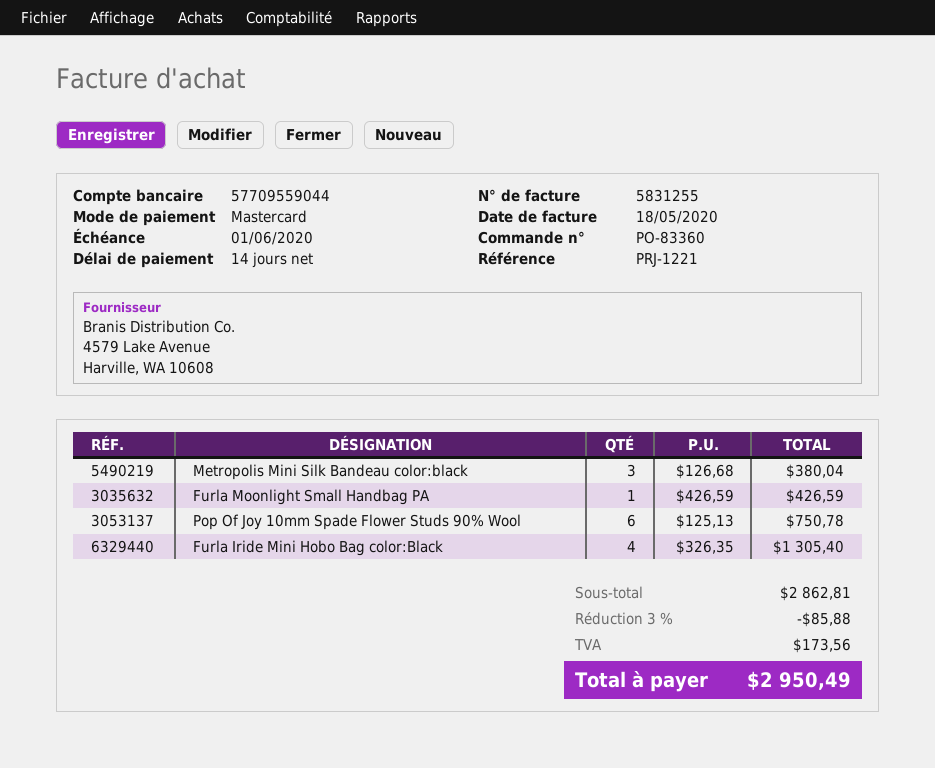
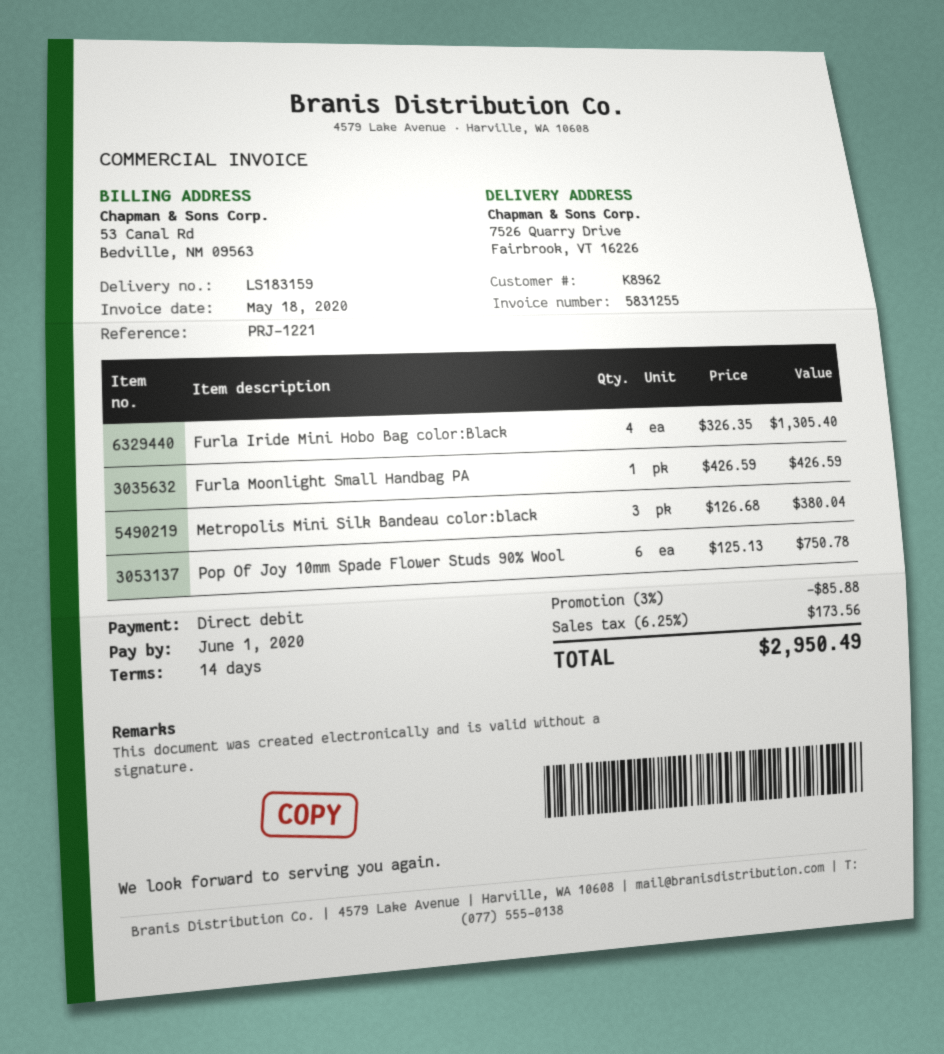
payment method: Mastercard -> direct debit

